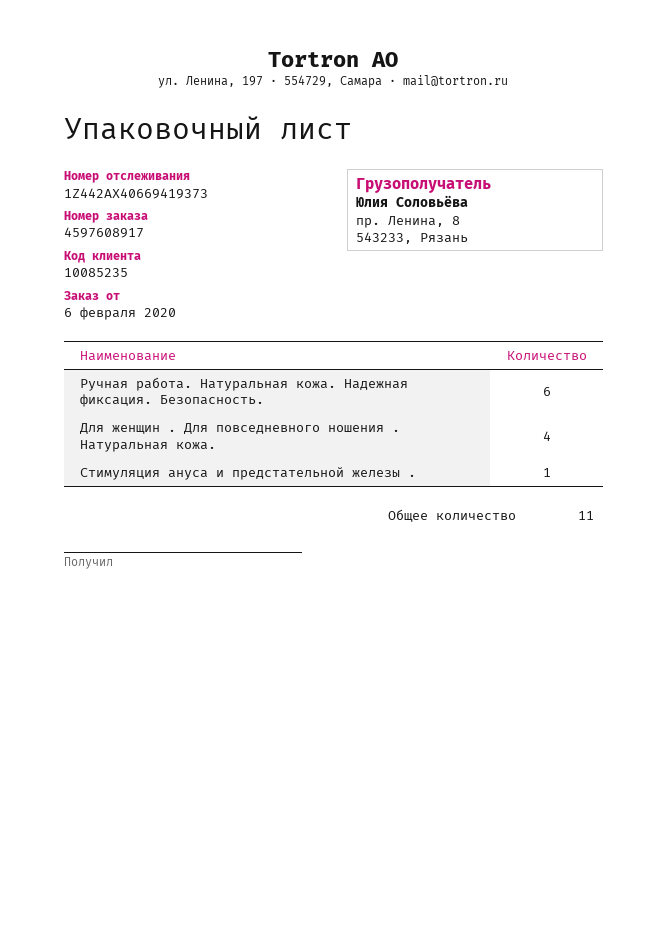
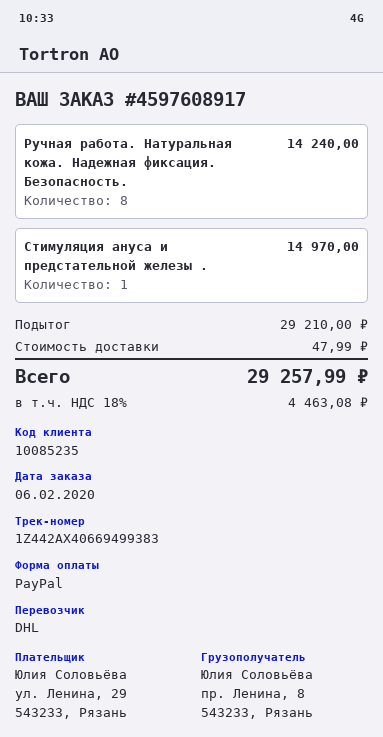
tracking number: 1Z442AX40669419373 -> 1Z442AX40669499383
Ручная работа. Натуральная кожа. Надежная фиксация. Безопасность.: 6 -> 8
Для женщин . Для повседневного ношения . Натуральная кожа.: 4 -> none

